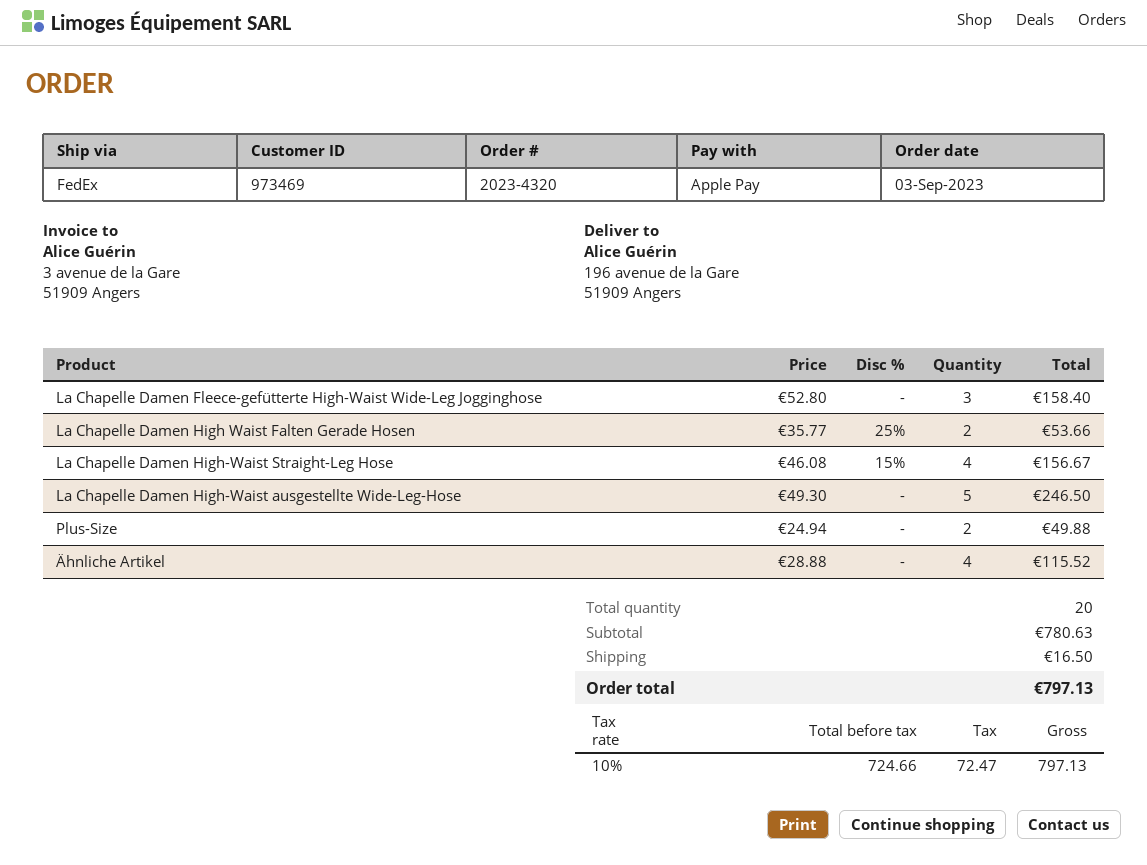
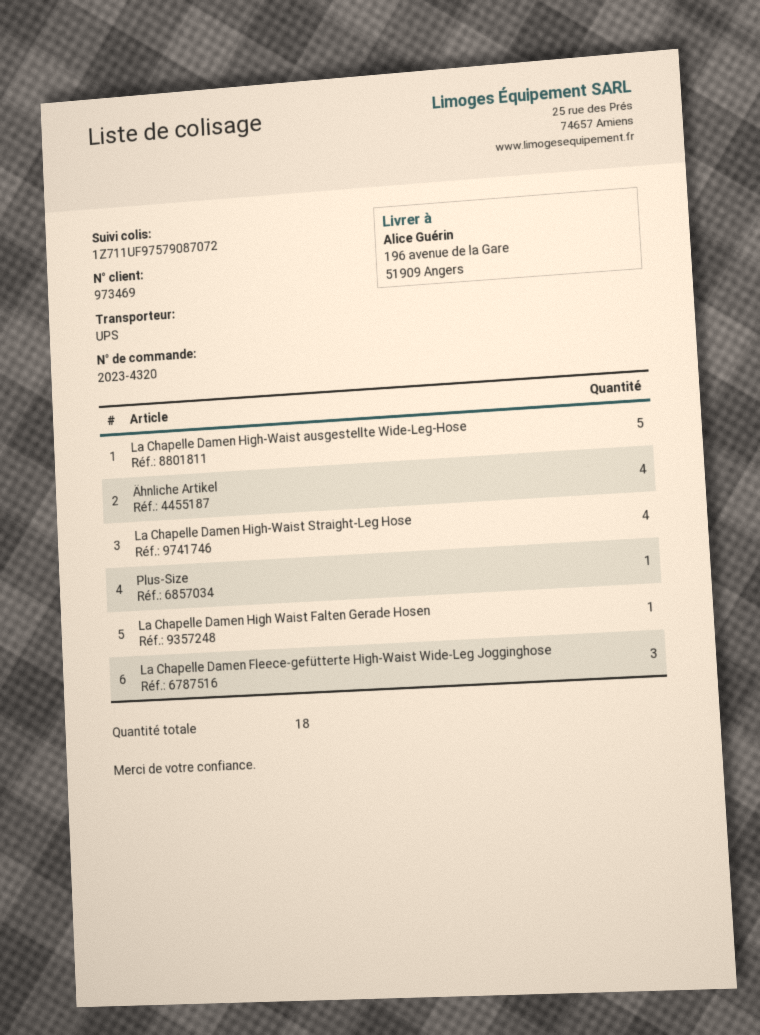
shipping method: FedEx -> UPS
La Chapelle Damen High Waist Falten Gerade Hosen: 2 -> 1
Plus-Size: 2 -> 1
total quantity: 20 -> 18

